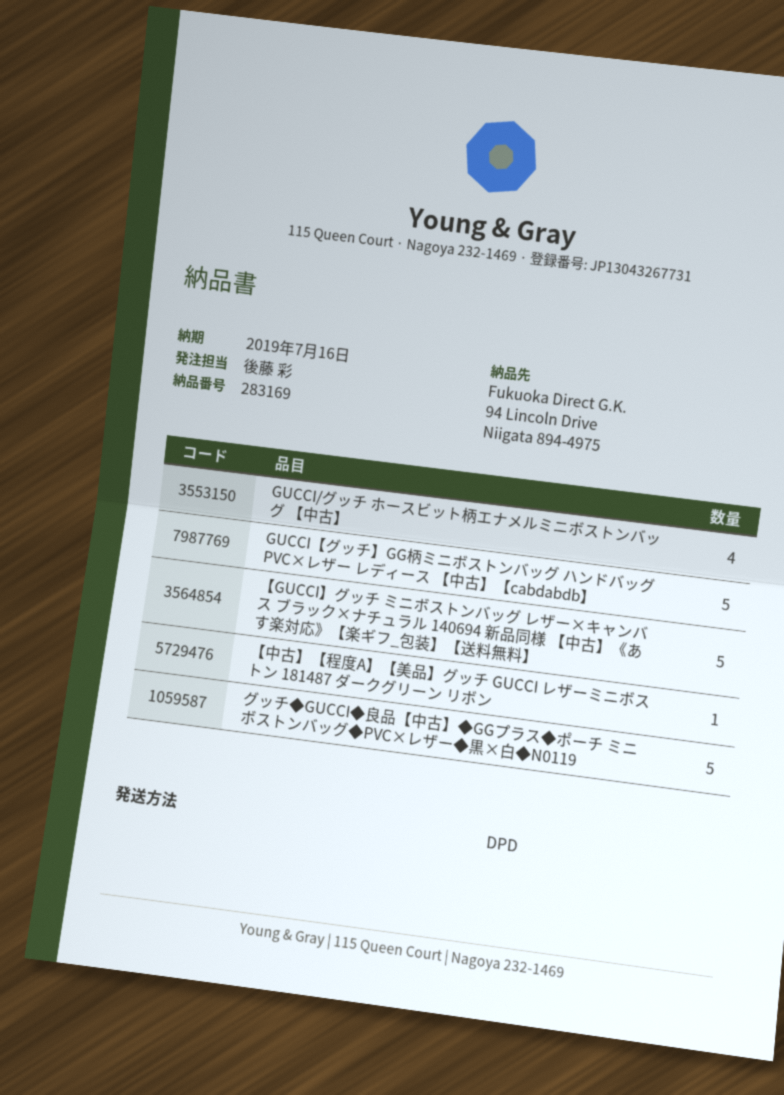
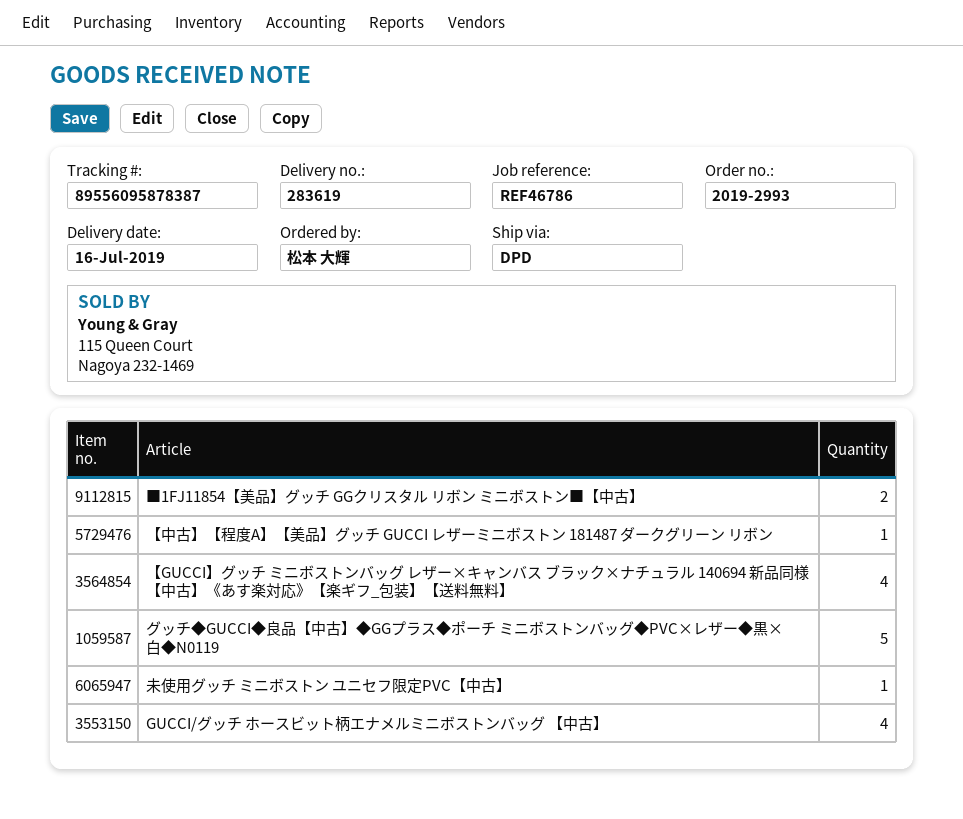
delivery note number: 283169 -> 283619
ordered by: 後藤 彩 -> 松本 大輝
GUCCI【グッチ】GG柄ミニボストンバッグ ハンドバッグ PVC×レザー レディース 【中古】【cabdabdb】: 5 -> none
【GUCCI】グッチ ミニボストンバッグ レザー×キャンバス ブラック×ナチュラル 140694 新品同様 【中古】《あす楽対応》【楽ギフ_包装】【送料無料】: 5 -> 4
■1FJ11854【美品】グッチ GGクリスタル リボン ミニボストン■【中古】: none -> 2
未使用グッチ ミニボストン ユニセフ限定PVC【中古】: none -> 1

